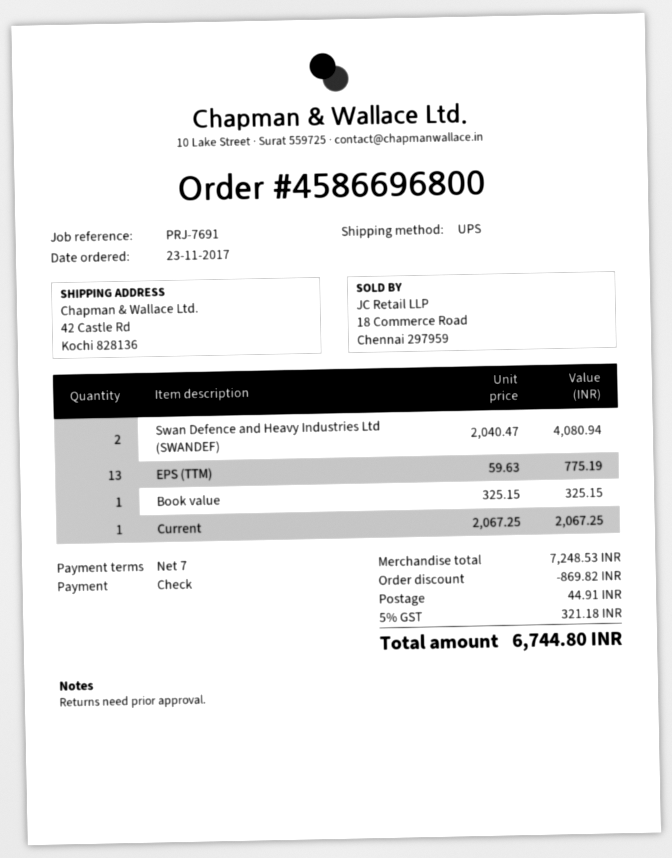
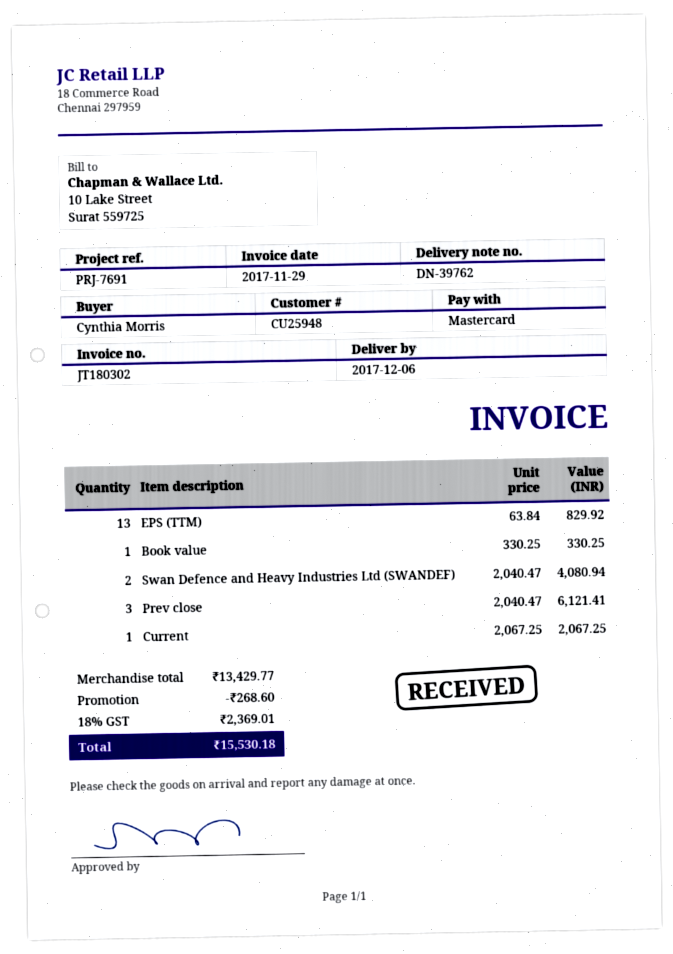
payment method: cheque -> Mastercard
EPS (TTM): 13 x 59.63 = 775.19 -> 13 x 63.84 = 829.92
Book value: 1 x 325.15 = 325.15 -> 1 x 330.25 = 330.25
Prev close: none -> 3 x 2040.47 = 6121.41
subtotal: 7248.53 -> 13429.77
discount: 869.82 -> 268.60
shipping: 44.91 -> none
tax: 5% = 321.18 -> 18% = 2369.01
total: 6744.80 -> 15530.18

